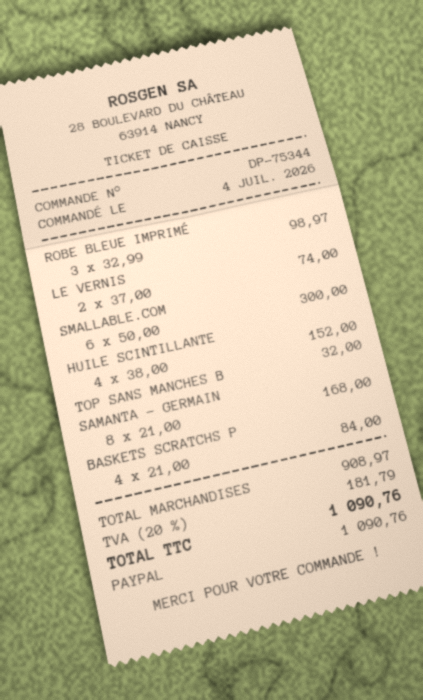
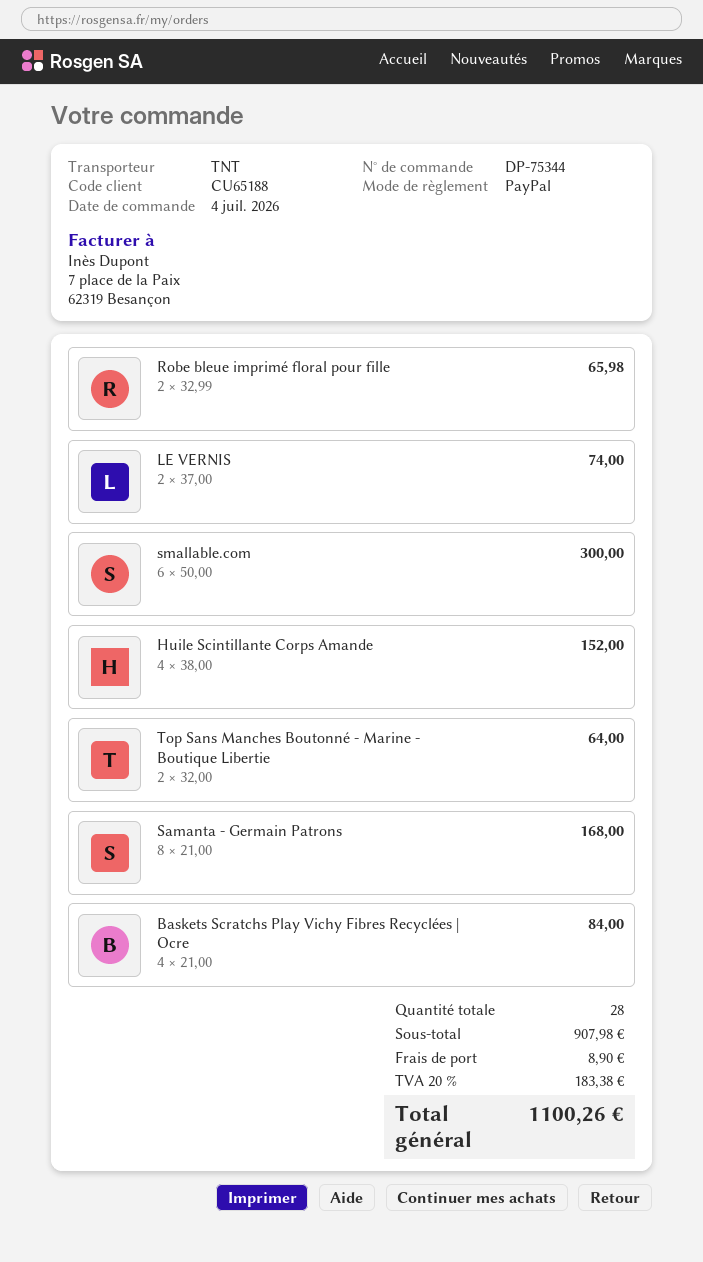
ROBE BLEUE IMPRIMÉ: 3 x 32.99 = 98.97 -> 2 x 32.99 = 65.98
TOP SANS MANCHES B: 1 x 32.00 = 32.00 -> 2 x 32.00 = 64.00
subtotal: 908.97 -> 907.98
shipping: none -> 8.90
tax: 20% = 181.79 -> 20% = 183.38
total: 1090.76 -> 1100.26

